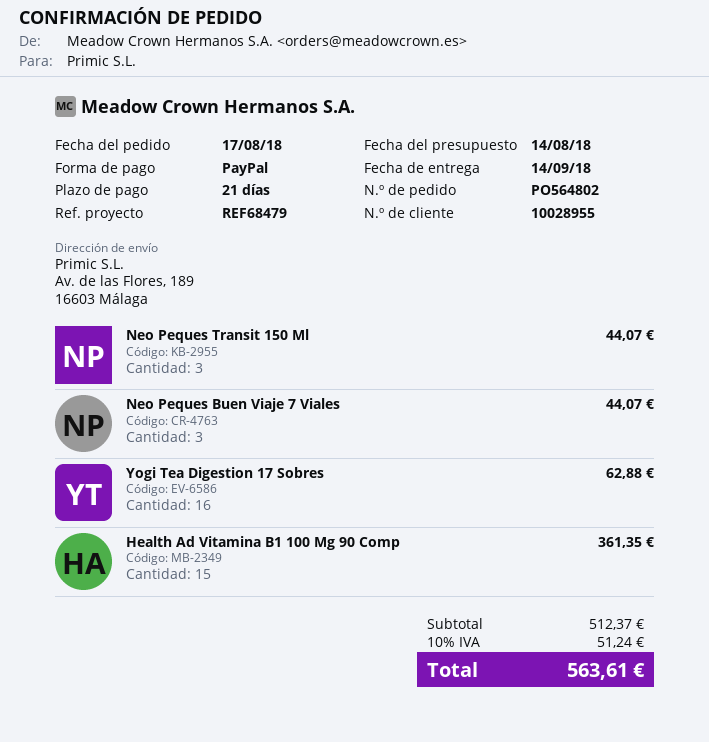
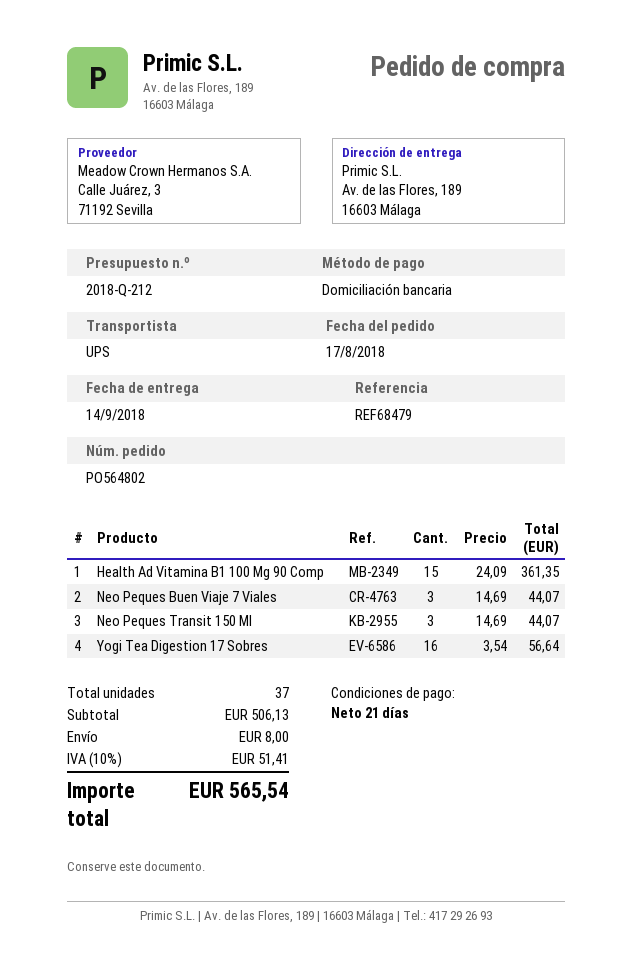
payment method: PayPal -> direct debit
Yogi Tea Digestion 17 Sobres: 16 for 62.88 -> 16 for 56.64
subtotal: 512.37 -> 506.13
shipping: none -> 8.00
tax: 10% = 51.24 -> 10% = 51.41
total: 563.61 -> 565.54

